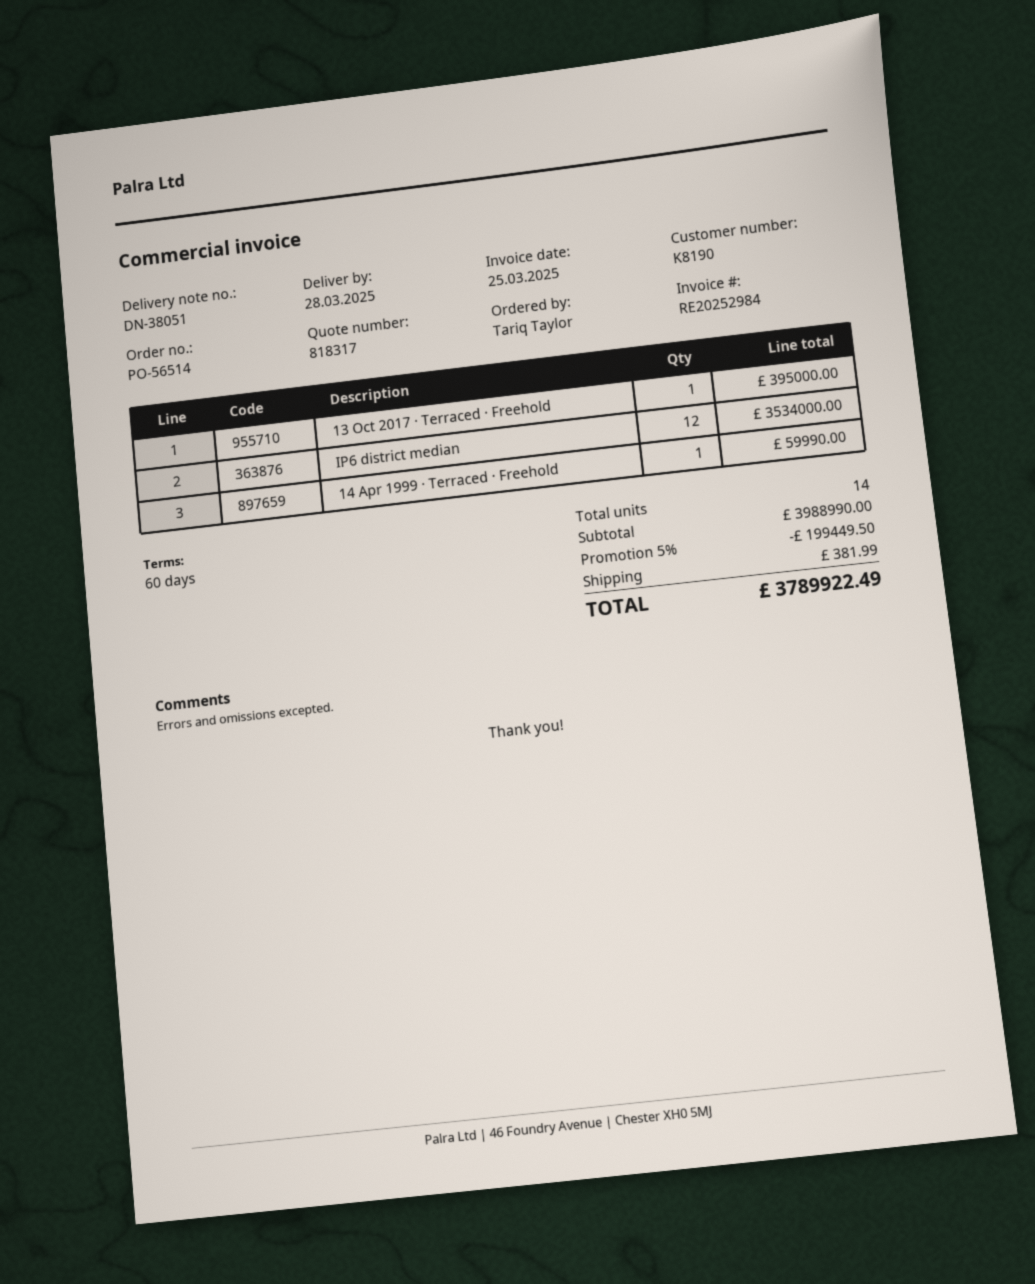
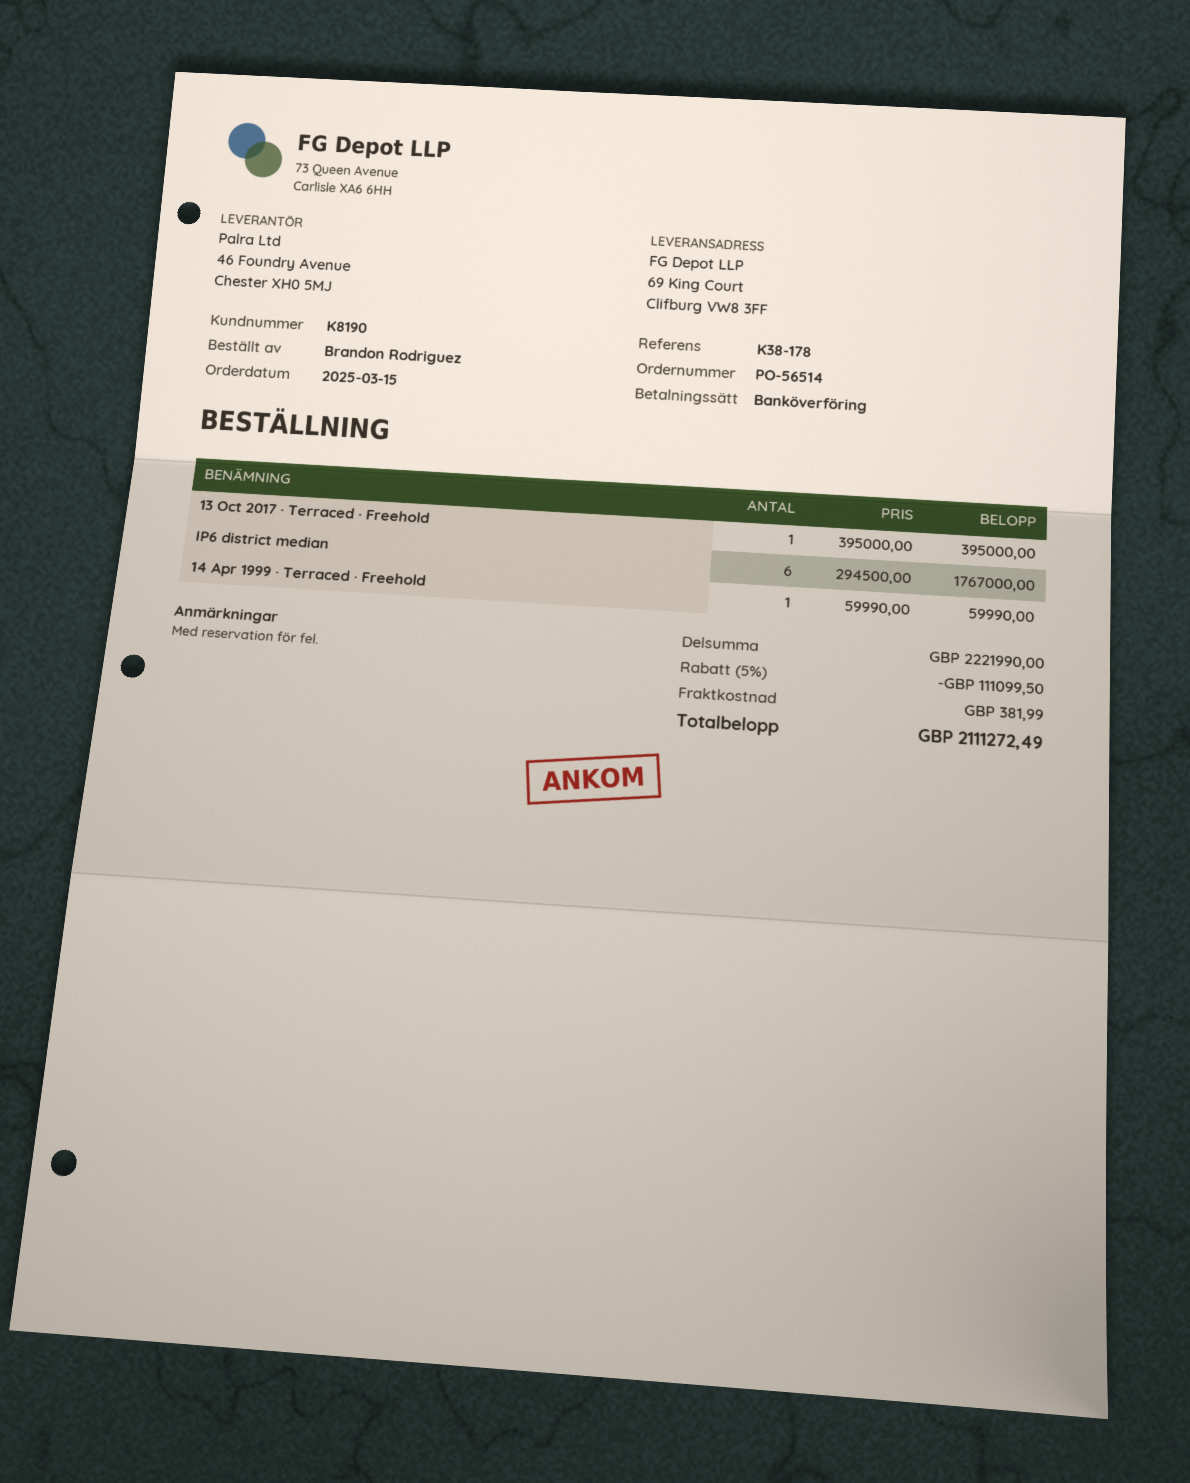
ordered by: Tariq Taylor -> Brandon Rodriguez
IP6 district median: 12 for 3534000.00 -> 6 for 1767000.00
subtotal: 3988990.00 -> 2221990.00
discount: 5% = 199449.50 -> 5% = 111099.50
total: 3789922.49 -> 2111272.49

